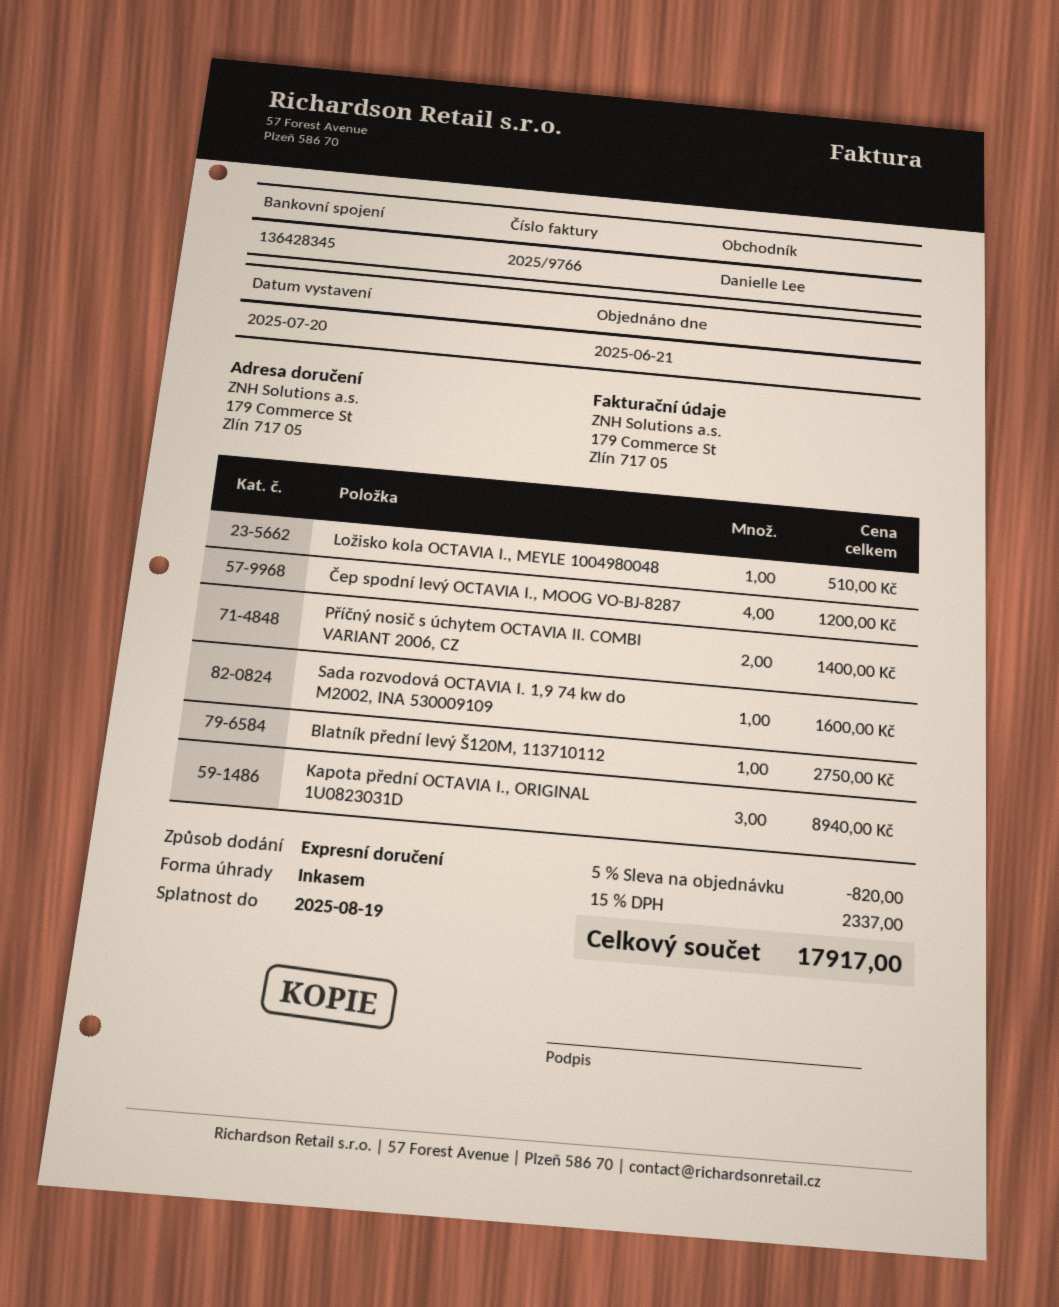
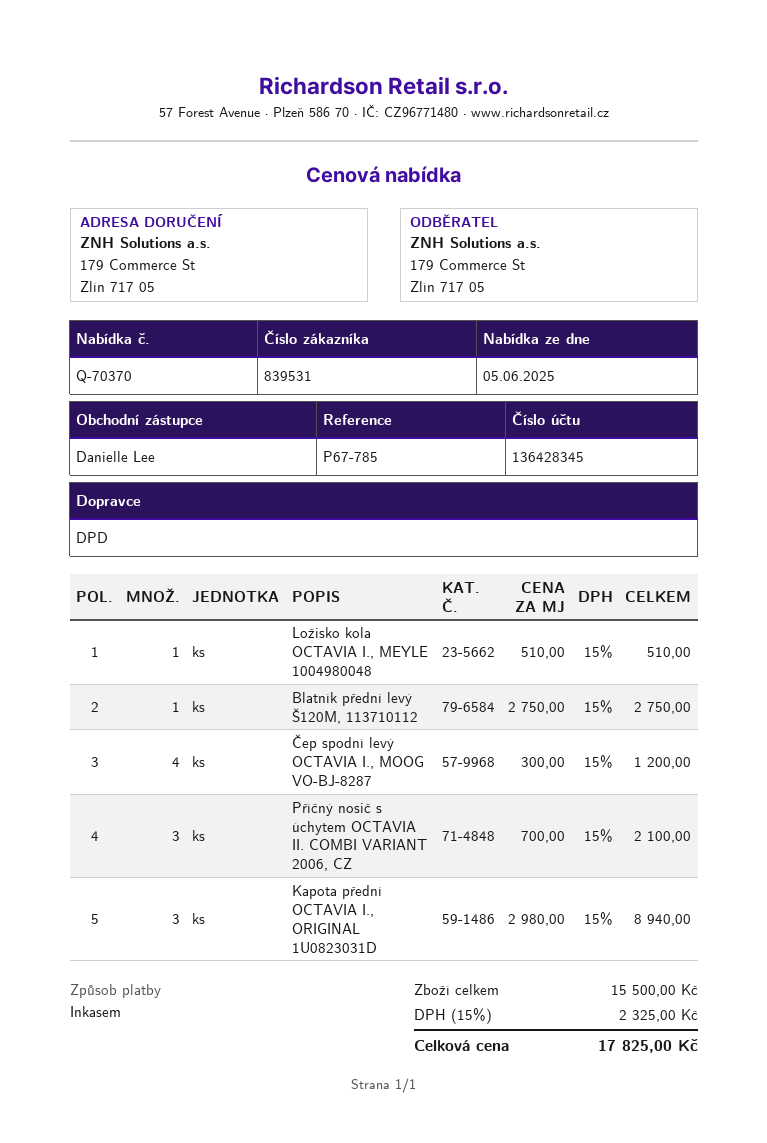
shipping method: express -> DPD
Příčný nosič s úchytem OCTAVIA II. COMBI VARIANT 2006, CZ: 2 for 1400.00 -> 3 for 2100.00
Sada rozvodová OCTAVIA I. 1,9 74 kw do M2002, INA 530009109: 1 for 1600.00 -> none
discount: 5% = 820.00 -> none
tax: 15% = 2337.00 -> 15% = 2325.00
total: 17917.00 -> 17825.00

